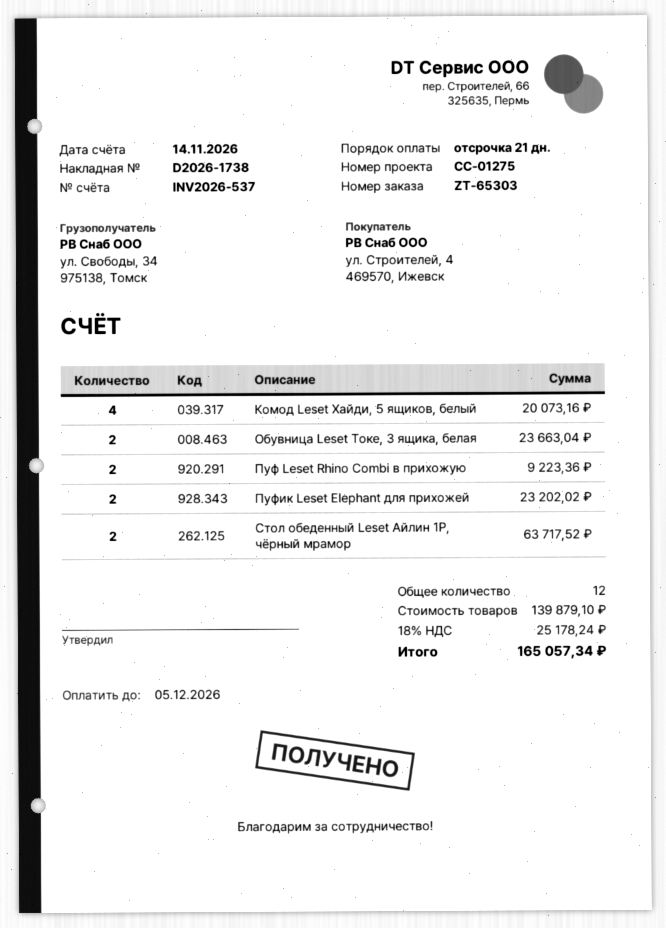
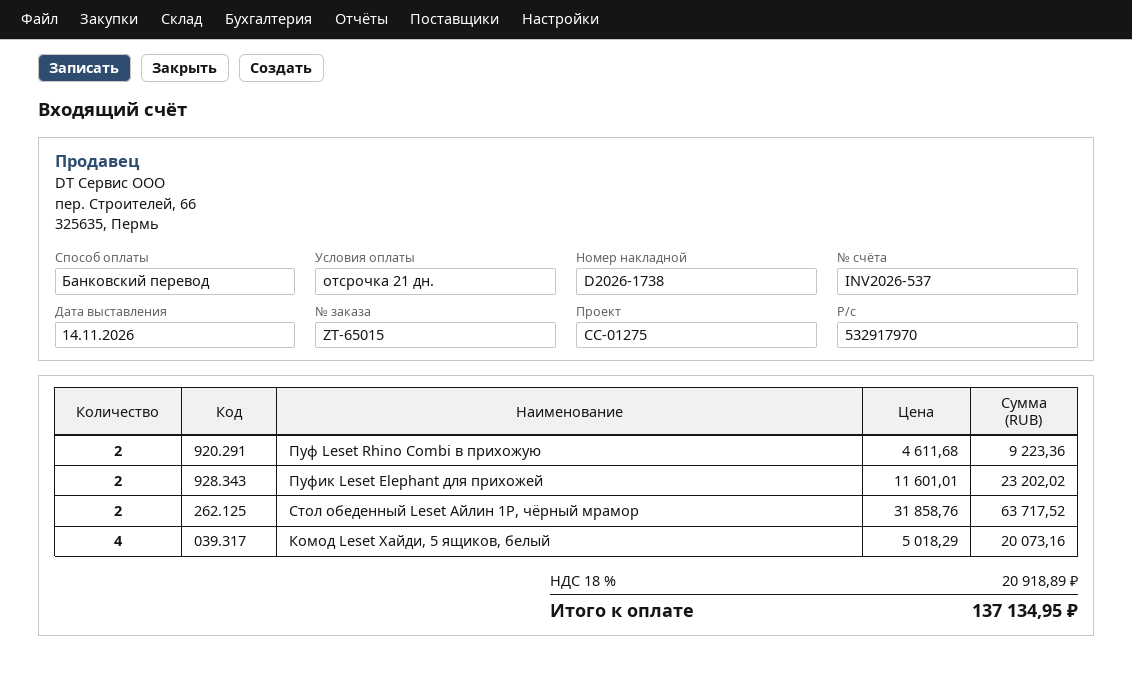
order number: ZT-65303 -> ZT-65015
Обувница Leset Токе, 3 ящика, белая: 2 for 23663.04 -> none
tax: 18% = 25178.24 -> 18% = 20918.89
total: 165057.34 -> 137134.95

